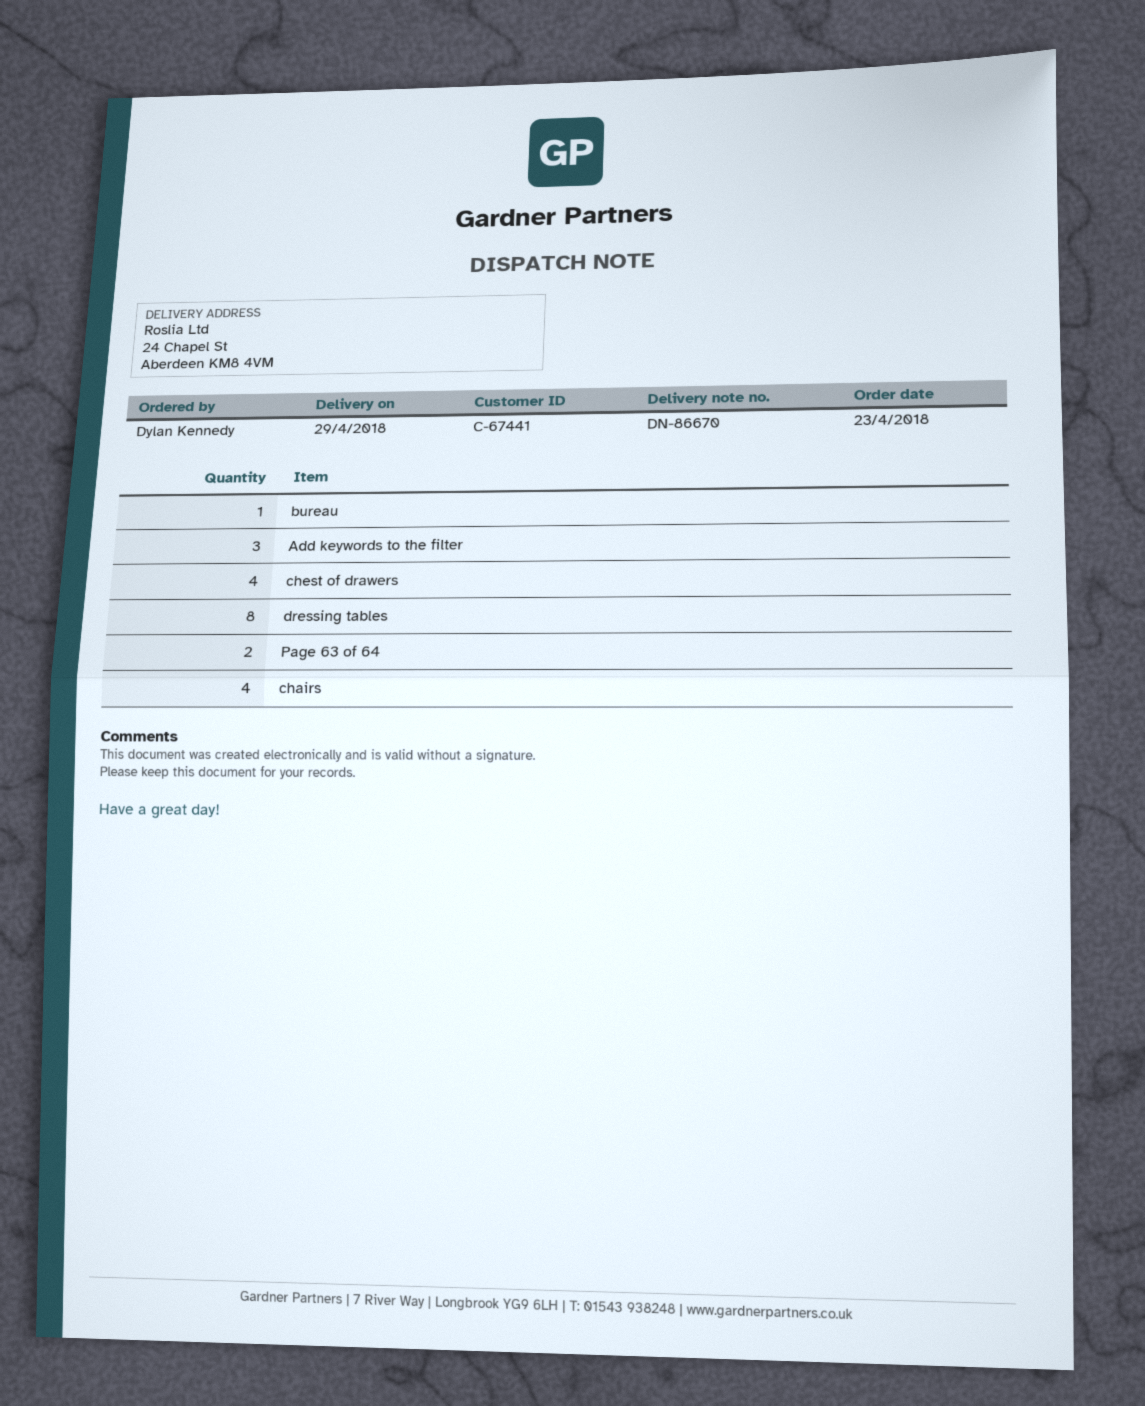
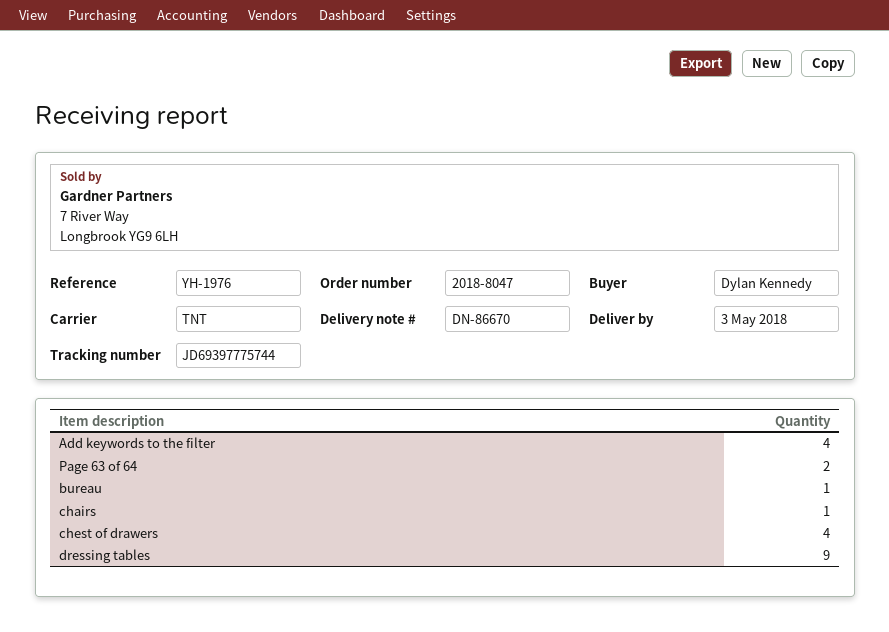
delivery date: 2018-04-29 -> 2018-05-03
Add keywords to the filter: 3 -> 4
dressing tables: 8 -> 9
chairs: 4 -> 1

